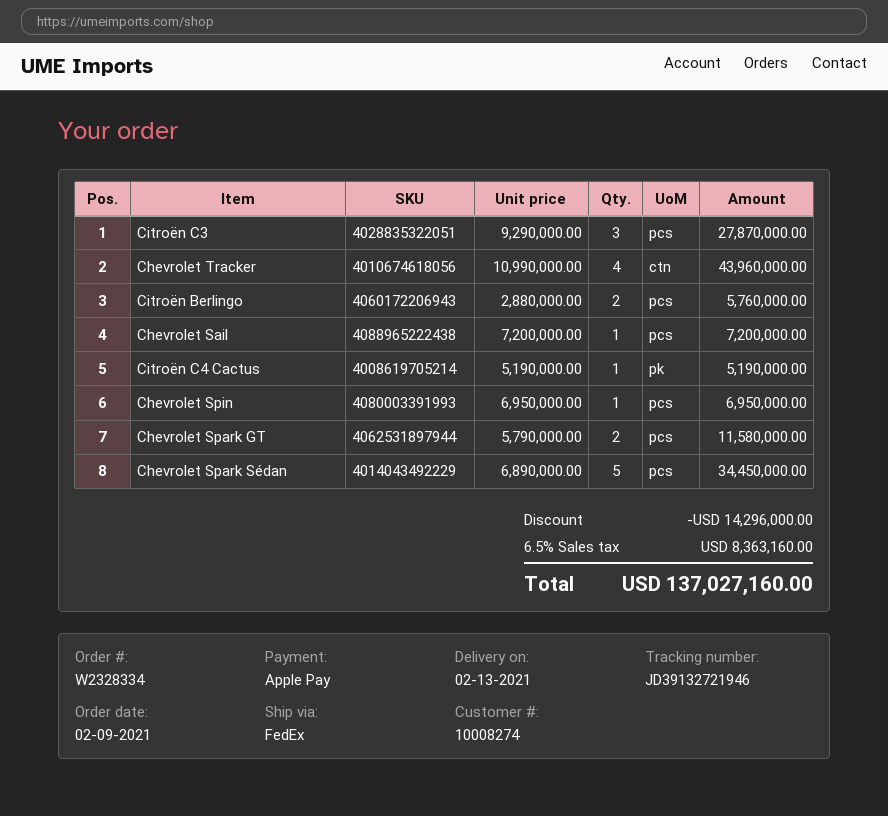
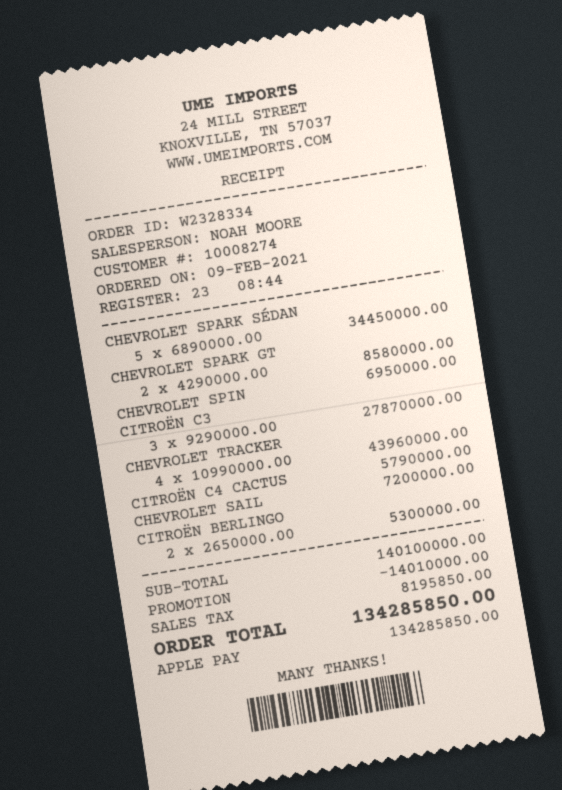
Citroën Berlingo: 2 x 2880000.00 = 5760000.00 -> 2 x 2650000.00 = 5300000.00
Citroën C4 Cactus: 1 x 5190000.00 = 5190000.00 -> 1 x 5790000.00 = 5790000.00
Chevrolet Spark GT: 2 x 5790000.00 = 11580000.00 -> 2 x 4290000.00 = 8580000.00
discount: 14296000.00 -> 14010000.00
tax: 8363160.00 -> 8195850.00
total: 137027160.00 -> 134285850.00

